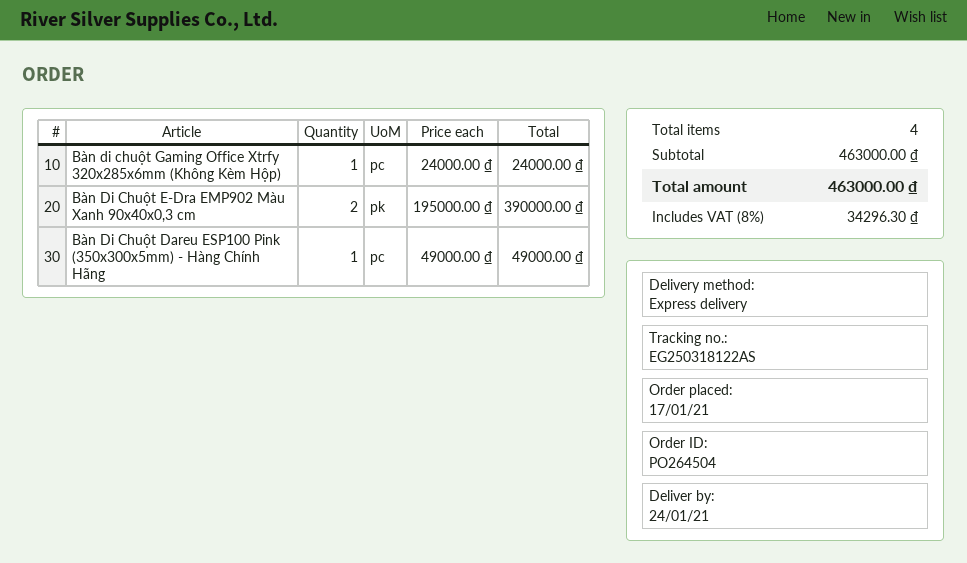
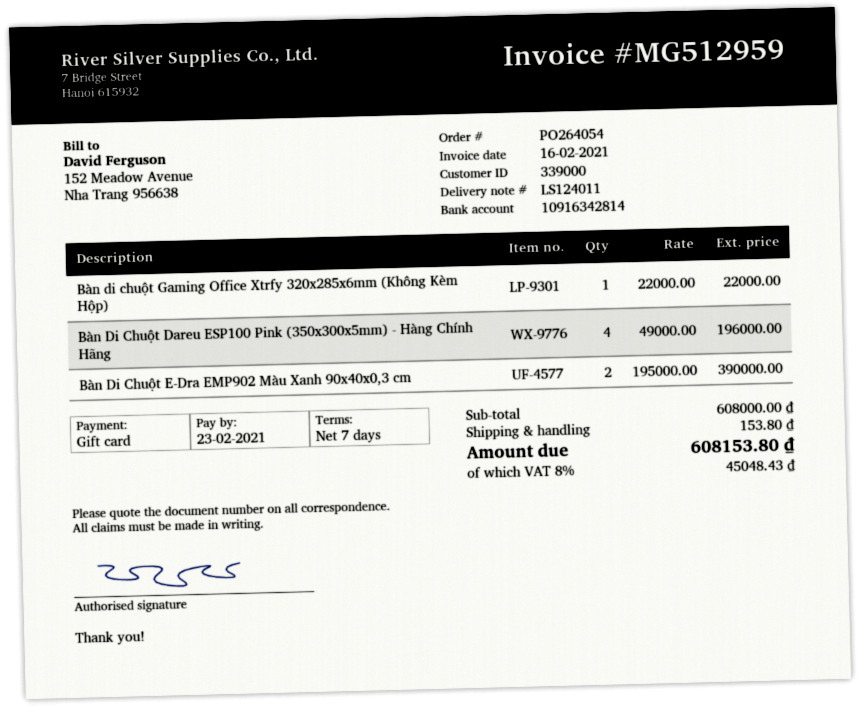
order number: PO264504 -> PO264054
Bàn di chuột Gaming Office Xtrfy 320x285x6mm (Không Kèm Hộp): 1 x 24000.00 = 24000.00 -> 1 x 22000.00 = 22000.00
Bàn Di Chuột Dareu ESP100 Pink (350x300x5mm) - Hàng Chính Hãng: 1 x 49000.00 = 49000.00 -> 4 x 49000.00 = 196000.00
subtotal: 463000.00 -> 608000.00
shipping: none -> 153.80
tax: 8% = 34296.30 -> 8% = 45048.43
total: 463000.00 -> 608153.80

